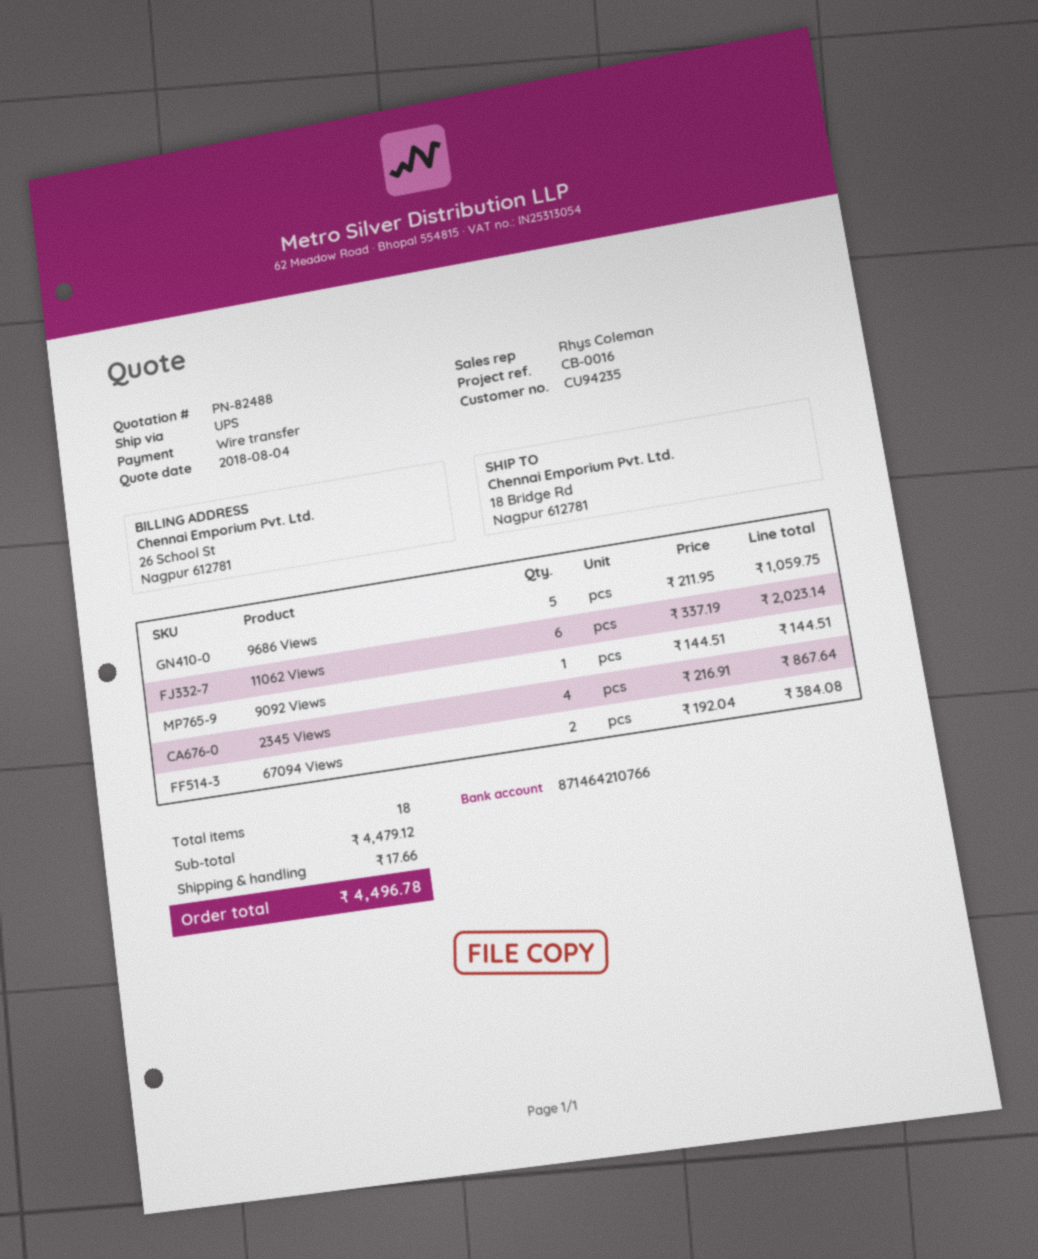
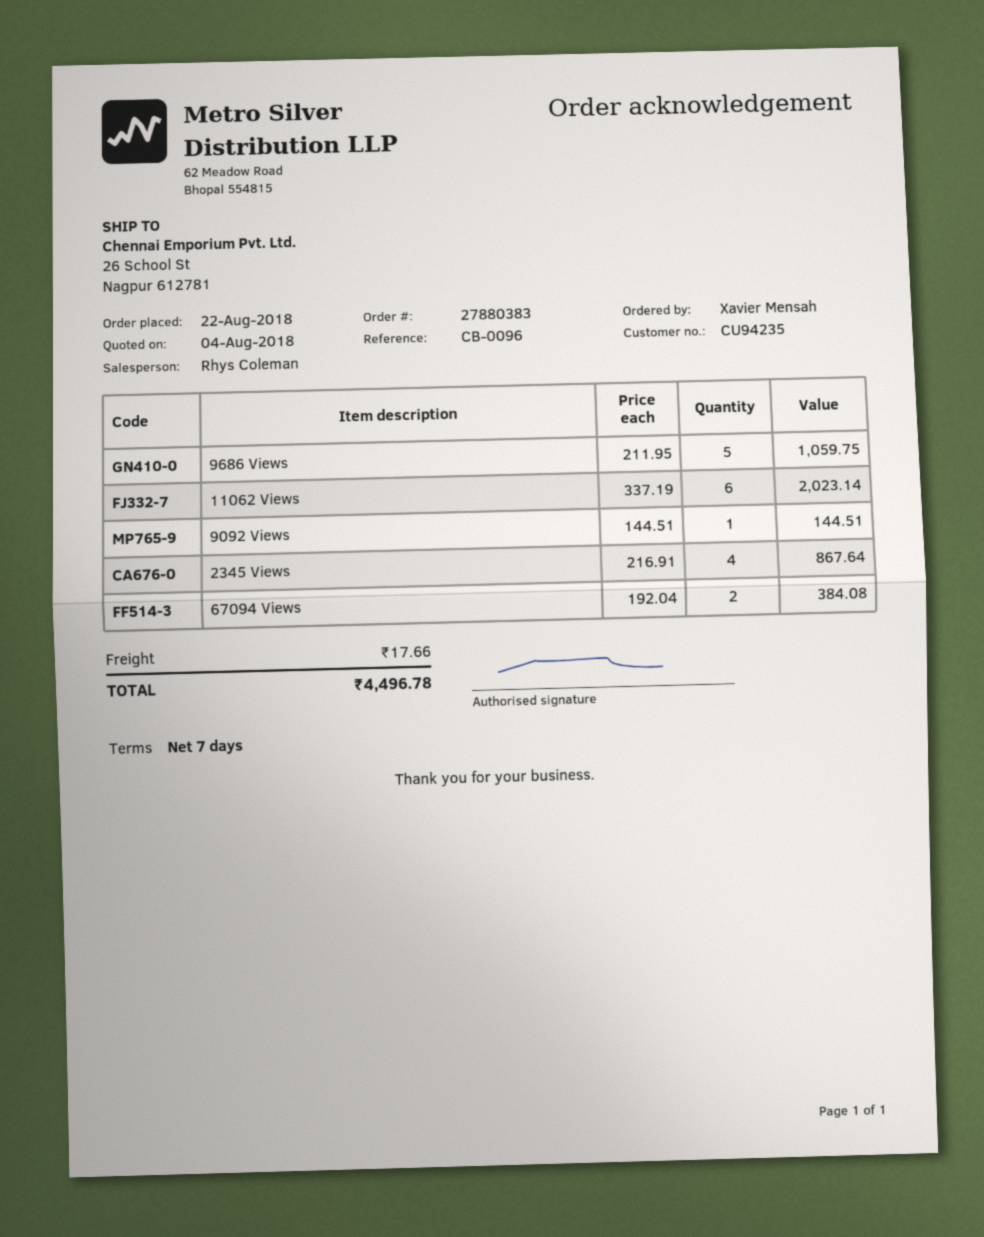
reference: CB-0016 -> CB-0096
ship to: 18 Bridge Rd, Nagpur 612781 -> 26 School St, Nagpur 612781

